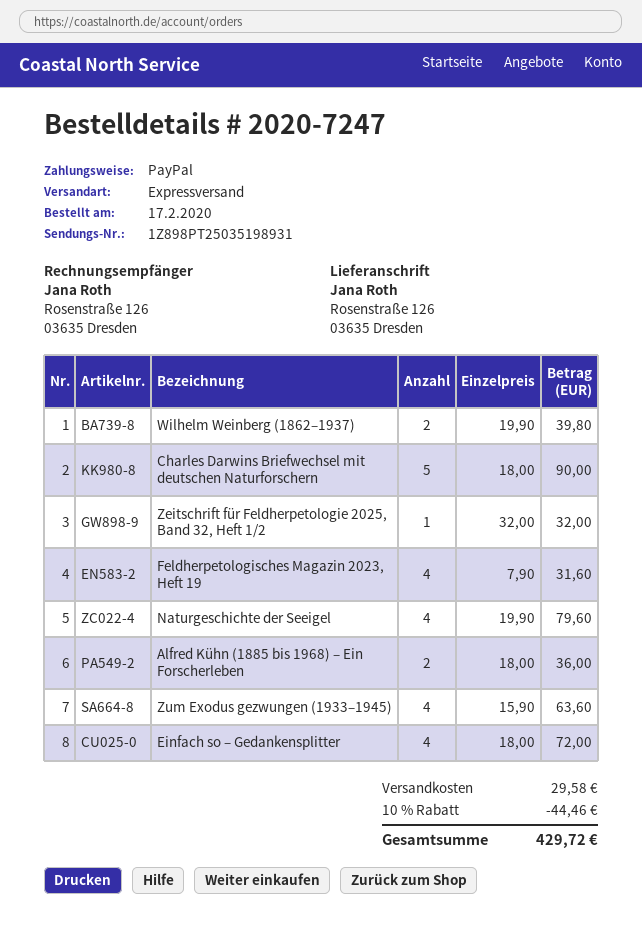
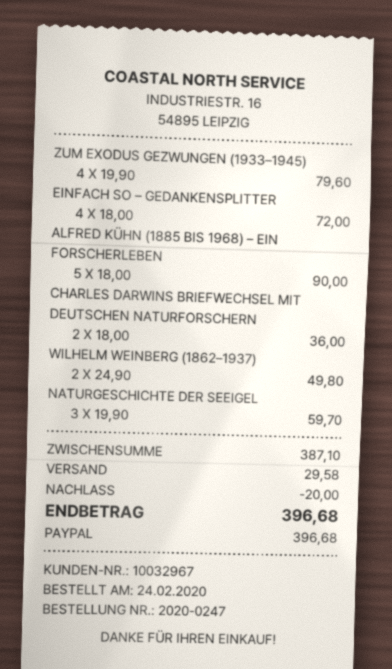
order number: 2020-7247 -> 2020-0247
order date: 2020-02-17 -> 2020-02-24
Wilhelm Weinberg (1862–1937): 2 x 19.90 = 39.80 -> 2 x 24.90 = 49.80
Charles Darwins Briefwechsel mit deutschen Naturforschern: 5 x 18.00 = 90.00 -> 2 x 18.00 = 36.00
Zeitschrift für Feldherpetologie 2025, Band 32, Heft 1/2: 1 x 32.00 = 32.00 -> none
Feldherpetologisches Magazin 2023, Heft 19: 4 x 7.90 = 31.60 -> none
Naturgeschichte der Seeigel: 4 x 19.90 = 79.60 -> 3 x 19.90 = 59.70
Alfred Kühn (1885 bis 1968) – Ein Forscherleben: 2 x 18.00 = 36.00 -> 5 x 18.00 = 90.00
Zum Exodus gezwungen (1933–1945): 4 x 15.90 = 63.60 -> 4 x 19.90 = 79.60
discount: 44.46 -> 20.00
total: 429.72 -> 396.68

